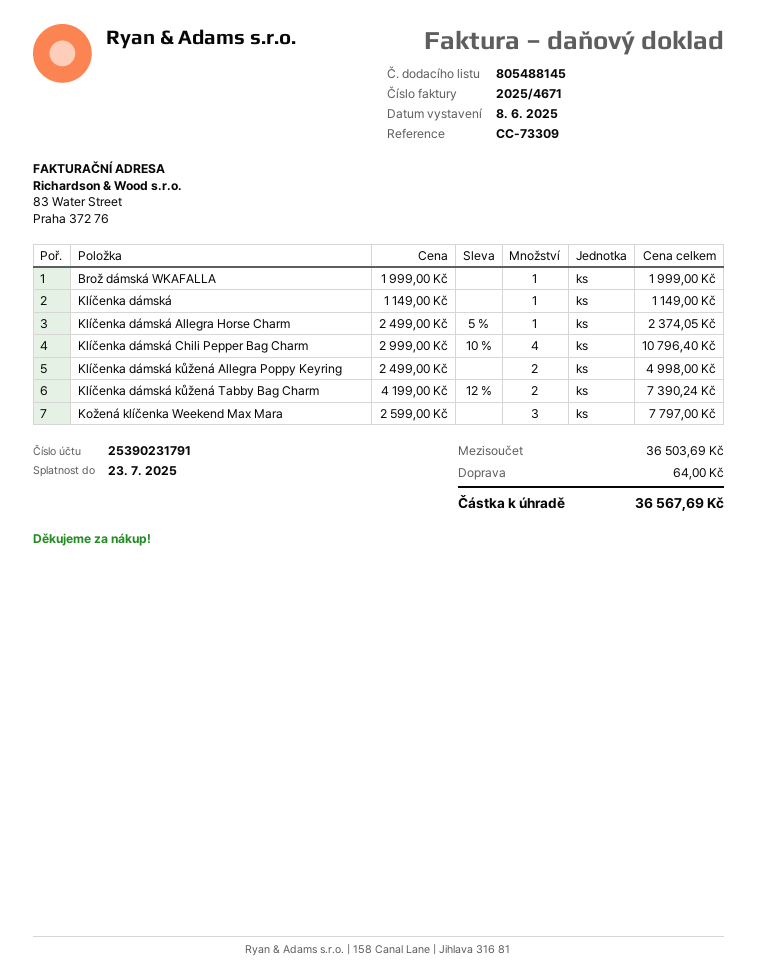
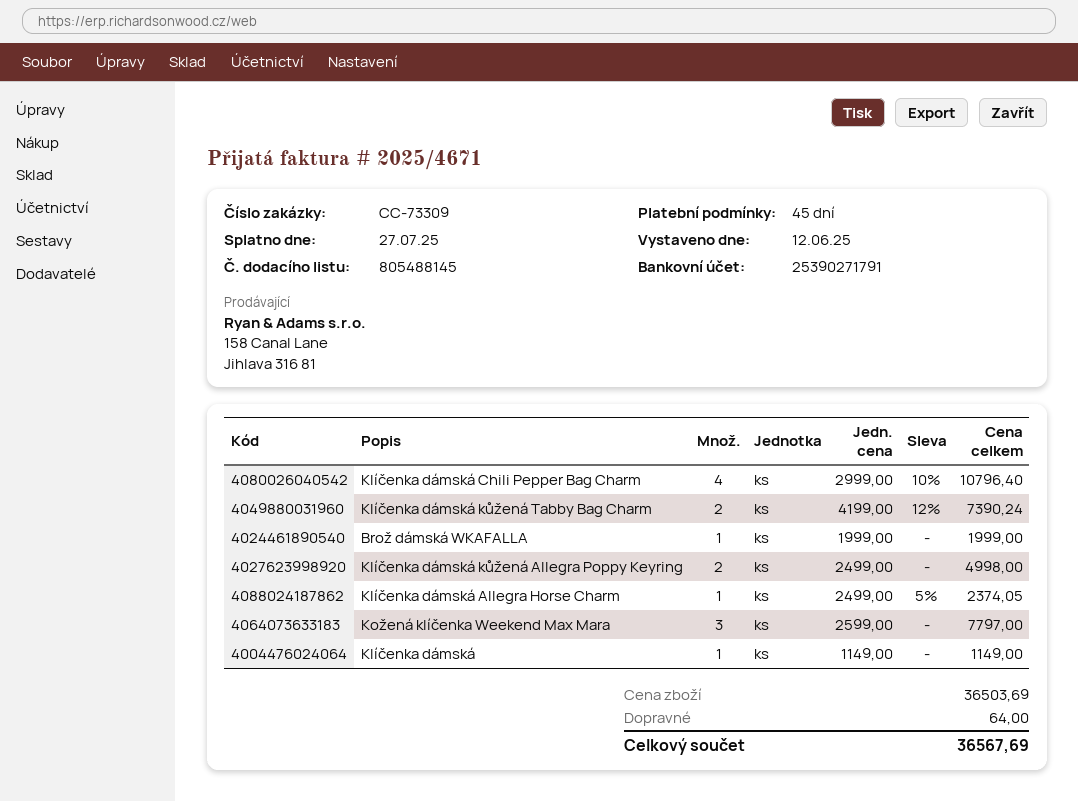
invoice date: 2025-06-08 -> 2025-06-12
due date: 2025-07-23 -> 2025-07-27
bank account: 25390231791 -> 25390271791

